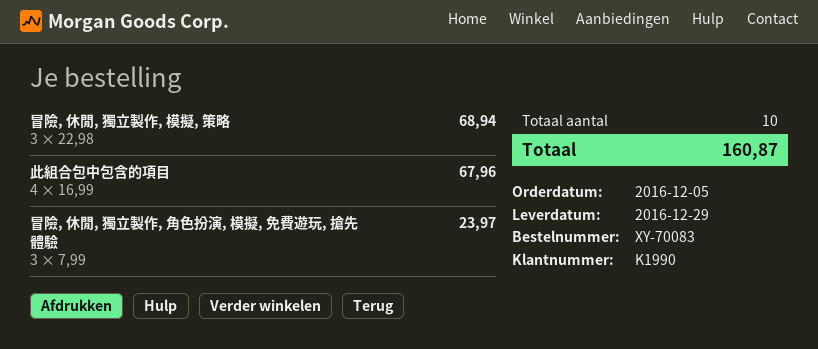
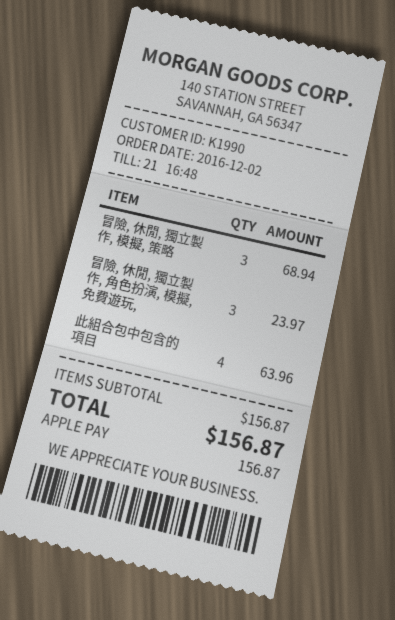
order date: 2016-12-05 -> 2016-12-02
此組合包中包含的項目: 4 for 67.96 -> 4 for 63.96
total: 160.87 -> 156.87

